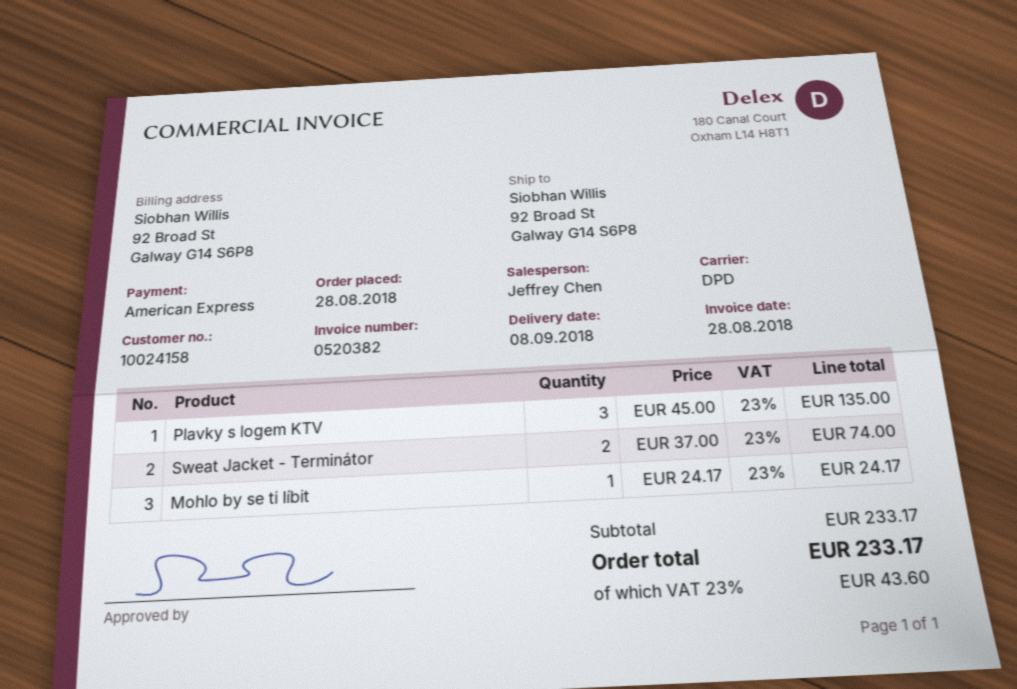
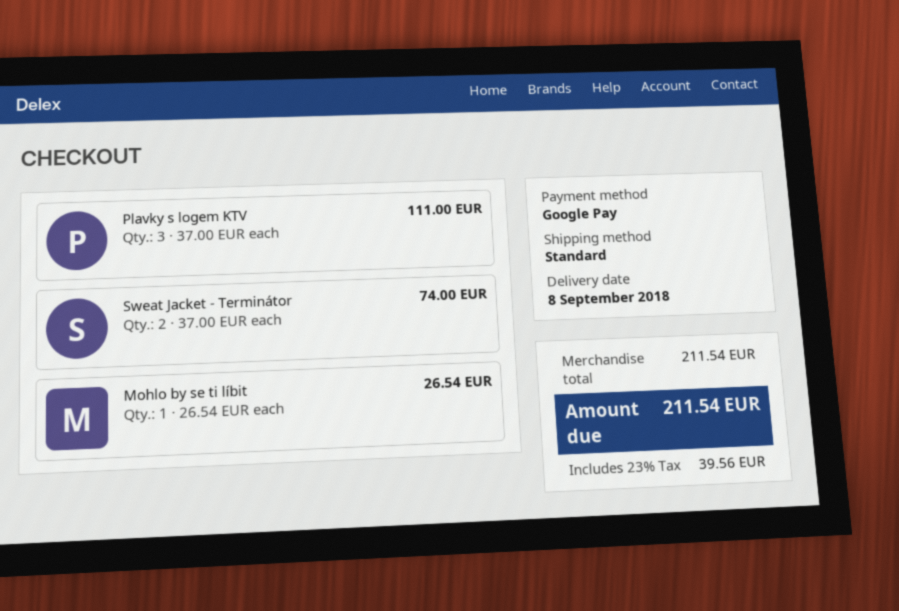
payment method: American Express -> Google Pay
shipping method: DPD -> standard
Plavky s logem KTV: 3 x 45.00 = 135.00 -> 3 x 37.00 = 111.00
Mohlo by se ti líbit: 1 x 24.17 = 24.17 -> 1 x 26.54 = 26.54
subtotal: 233.17 -> 211.54
tax: 23% = 43.60 -> 23% = 39.56
total: 233.17 -> 211.54

